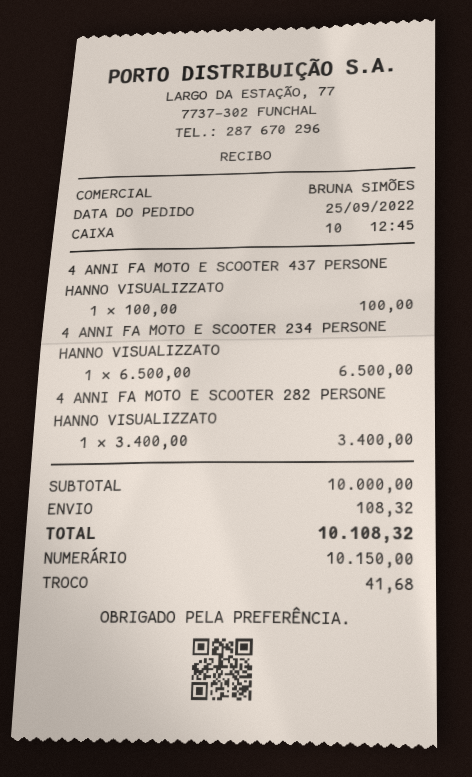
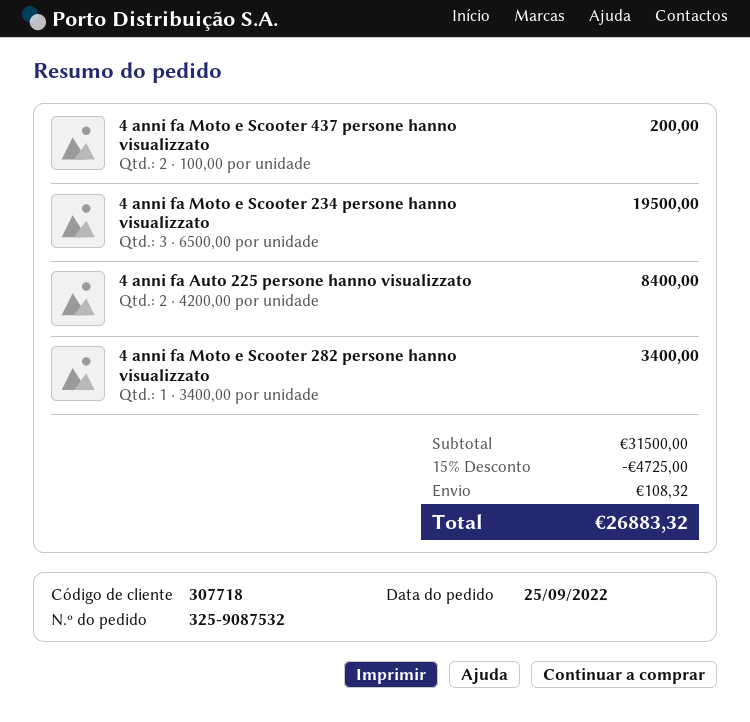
4 ANNI FA MOTO E SCOOTER 437 PERSONE HANNO VISUALIZZATO: 1 x 100.00 = 100.00 -> 2 x 100.00 = 200.00
4 ANNI FA MOTO E SCOOTER 234 PERSONE HANNO VISUALIZZATO: 1 x 6500.00 = 6500.00 -> 3 x 6500.00 = 19500.00
4 anni fa Auto 225 persone hanno visualizzato: none -> 2 x 4200.00 = 8400.00
subtotal: 10000.00 -> 31500.00
discount: none -> 15% = 4725.00
total: 10108.32 -> 26883.32

